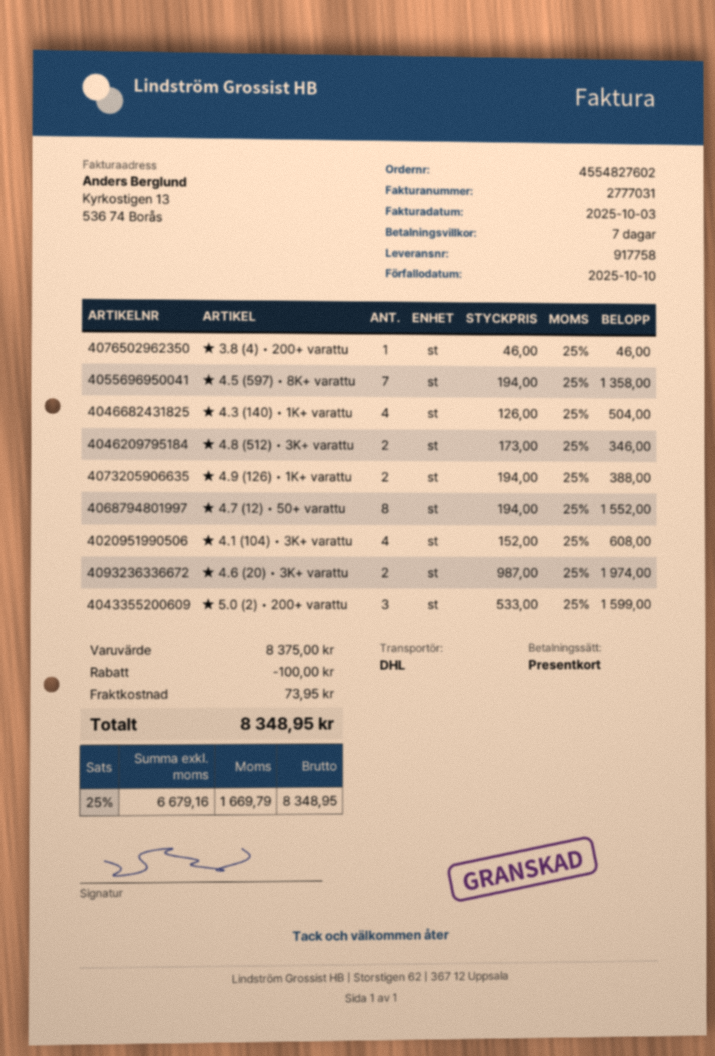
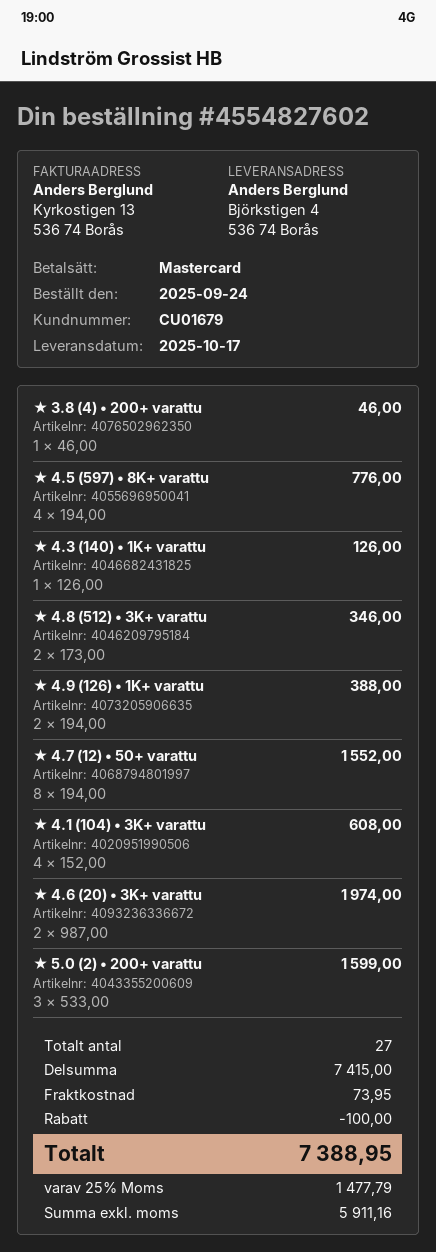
payment method: gift card -> Mastercard
★ 4.5 (597) • 8K+ varattu: 7 x 194.00 = 1358.00 -> 4 x 194.00 = 776.00
★ 4.3 (140) • 1K+ varattu: 4 x 126.00 = 504.00 -> 1 x 126.00 = 126.00
subtotal: 8375.00 -> 7415.00
net: 6679.16 -> 5911.16
tax: 25% = 1669.79 -> 25% = 1477.79
total: 8348.95 -> 7388.95

